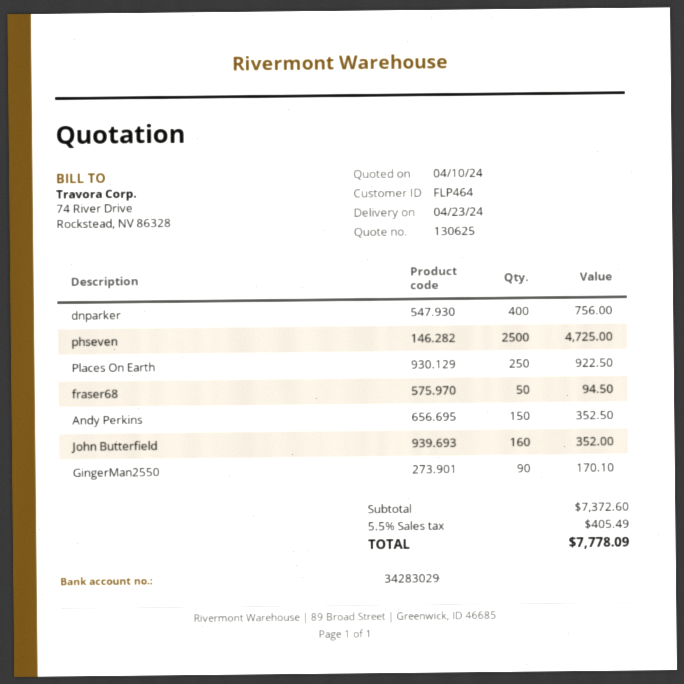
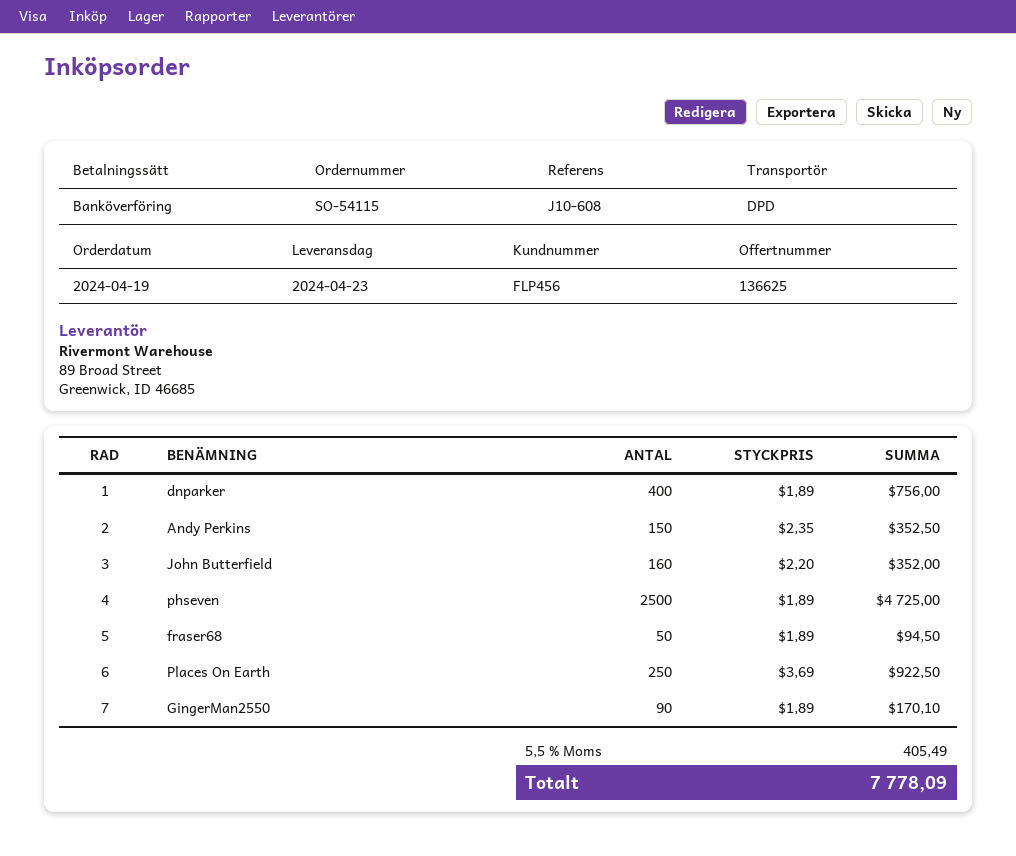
quote number: 130625 -> 136625
customer number: FLP464 -> FLP456

